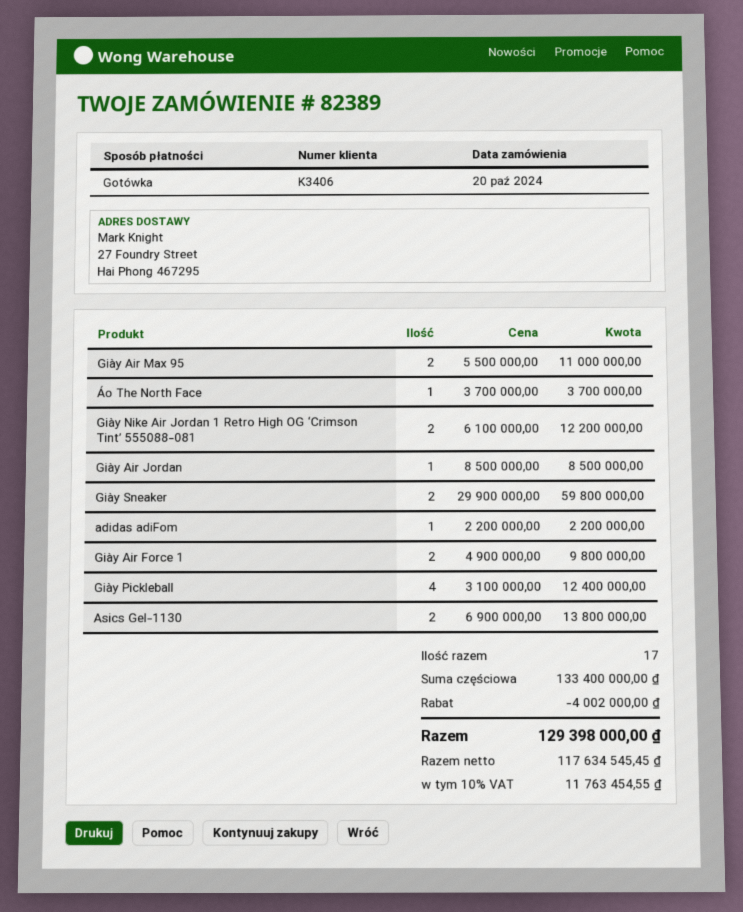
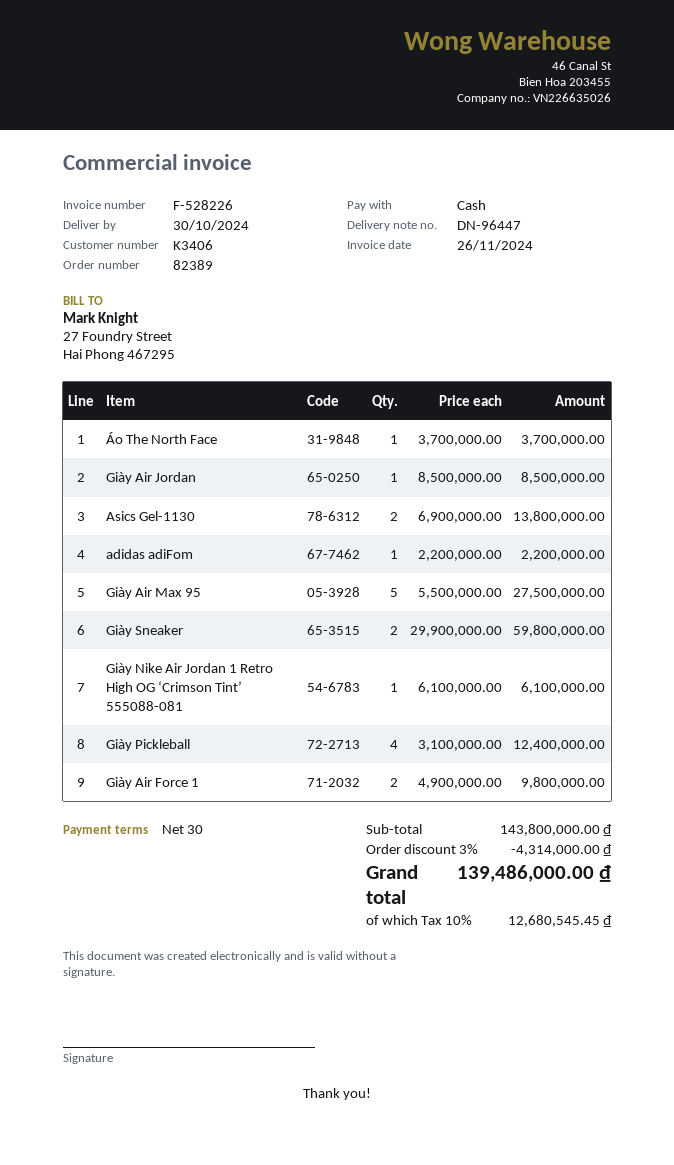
Giày Air Max 95: 2 x 5500000.00 = 11000000.00 -> 5 x 5500000.00 = 27500000.00
Giày Nike Air Jordan 1 Retro High OG ‘Crimson Tint’ 555088-081: 2 x 6100000.00 = 12200000.00 -> 1 x 6100000.00 = 6100000.00
subtotal: 133400000.00 -> 143800000.00
discount: 4002000.00 -> 4314000.00
tax: 10% = 11763454.55 -> 10% = 12680545.45
total: 129398000.00 -> 139486000.00

